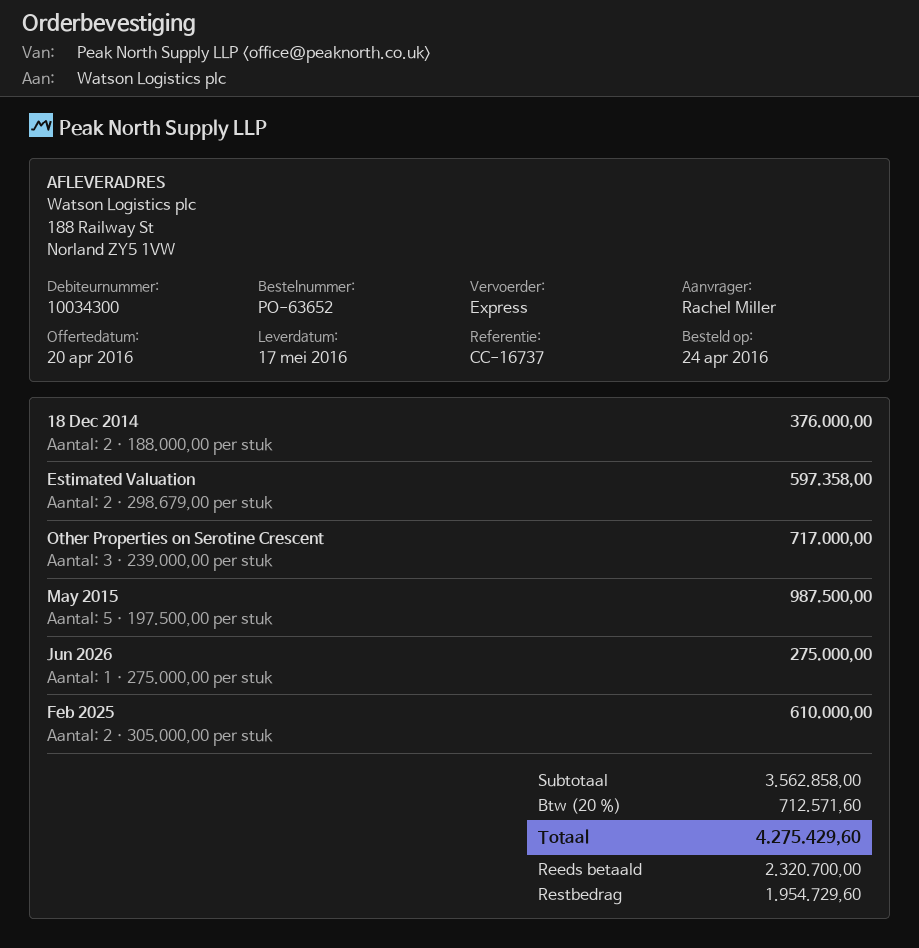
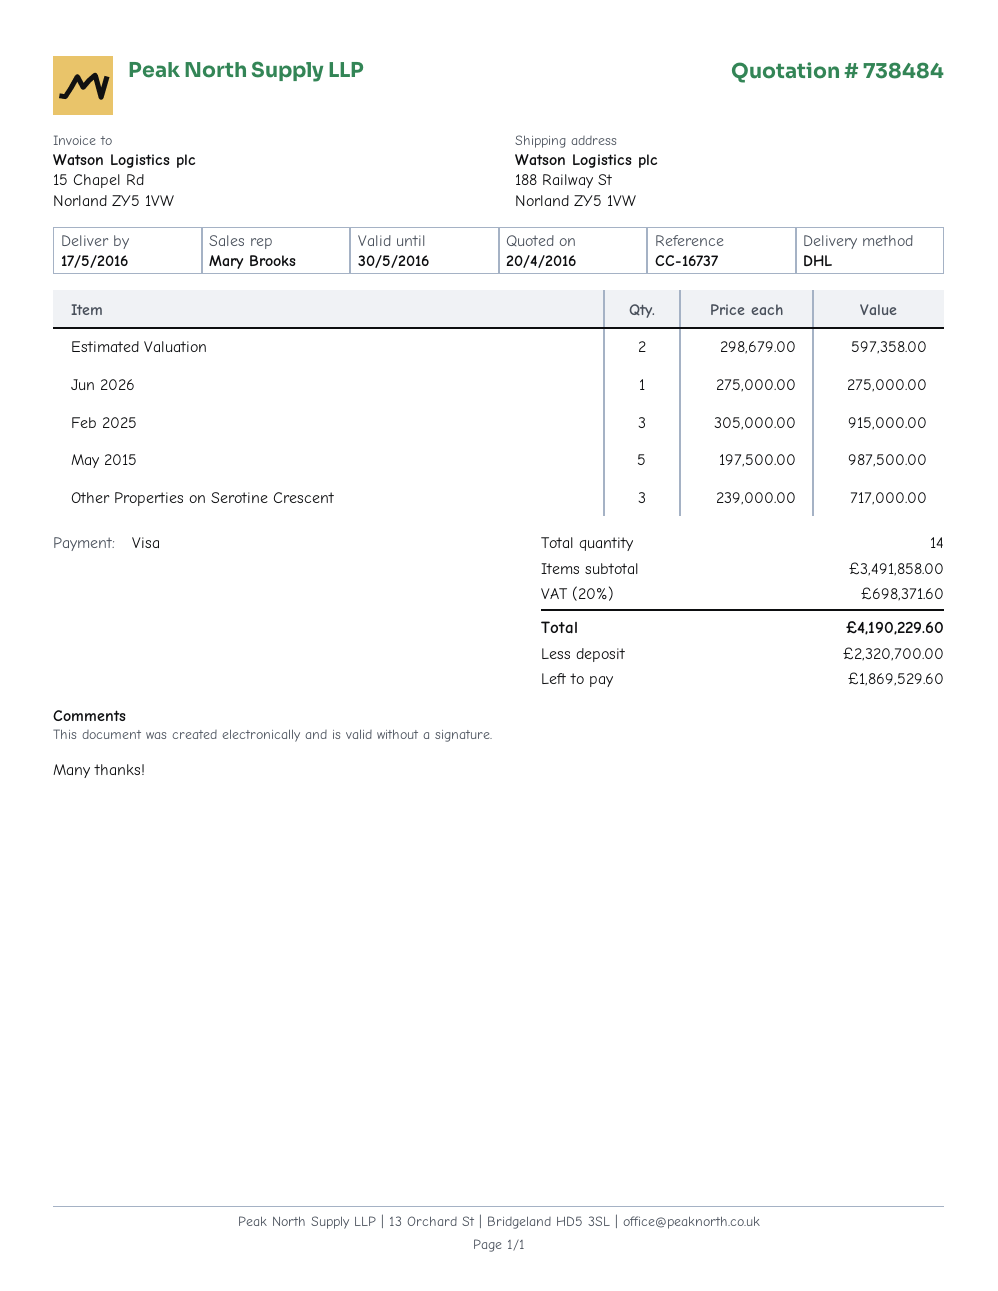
shipping method: express -> DHL
18 Dec 2014: 2 x 188000.00 = 376000.00 -> none
Feb 2025: 2 x 305000.00 = 610000.00 -> 3 x 305000.00 = 915000.00
subtotal: 3562858.00 -> 3491858.00
tax: 20% = 712571.60 -> 20% = 698371.60
total: 4275429.60 -> 4190229.60
balance: 1954729.60 -> 1869529.60

